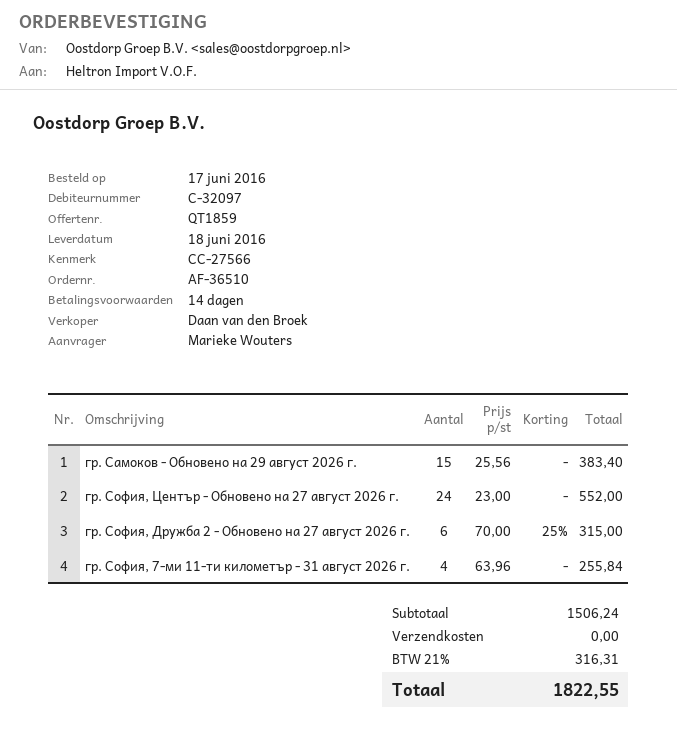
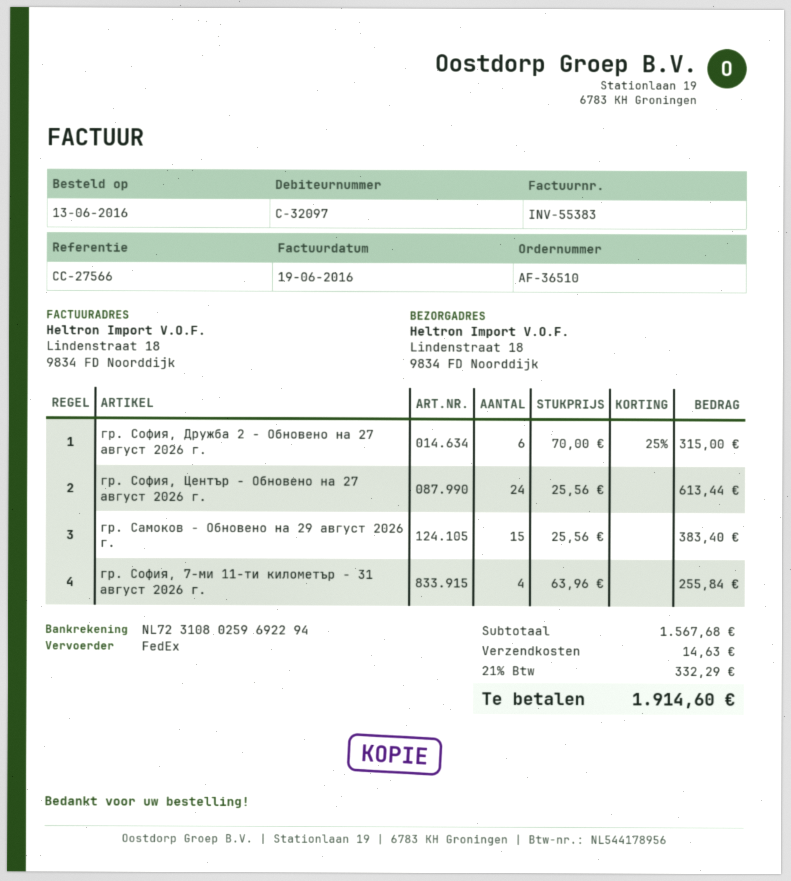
order date: 2016-06-17 -> 2016-06-13
гр. София, Център - Обновено на 27 август 2026 г.: 24 x 23.00 = 552.00 -> 24 x 25.56 = 613.44
subtotal: 1506.24 -> 1567.68
shipping: 0.00 -> 14.63
tax: 21% = 316.31 -> 21% = 332.29
total: 1822.55 -> 1914.60

